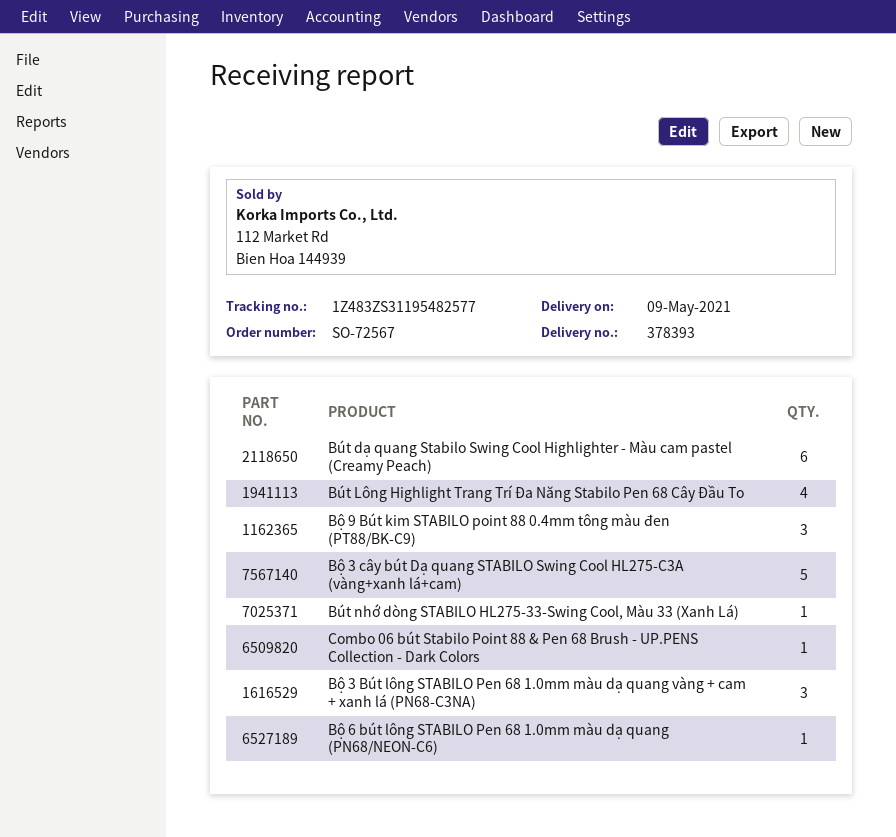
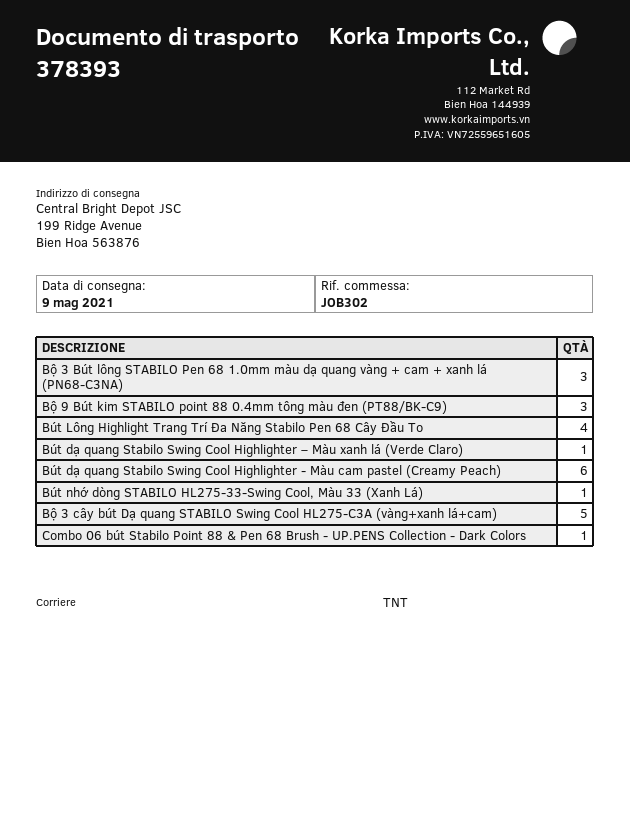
Bộ 6 bút lông STABILO Pen 68 1.0mm màu dạ quang (PN68/NEON-C6): 1 -> none
Bút dạ quang Stabilo Swing Cool Highlighter – Màu xanh lá (Verde Claro): none -> 1

